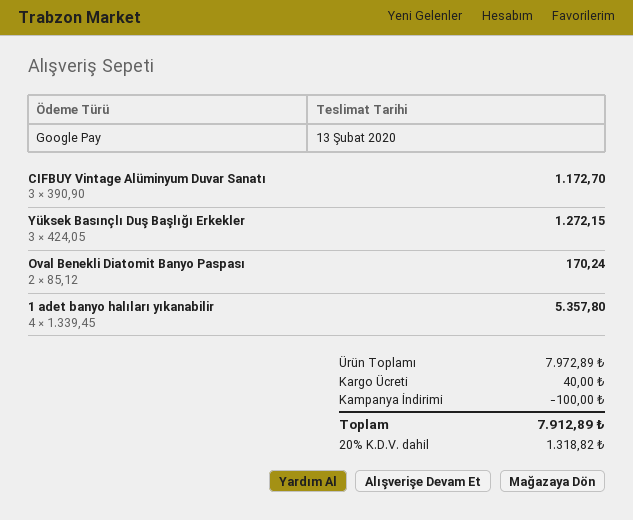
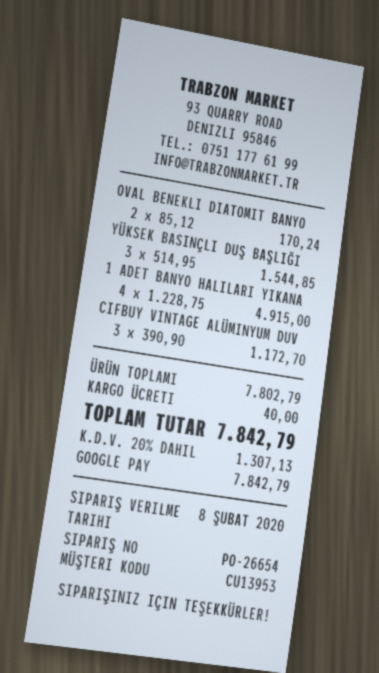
Yüksek Basınçlı Duş Başlığı Erkekler: 3 x 424.05 = 1272.15 -> 3 x 514.95 = 1544.85
1 adet banyo halıları yıkanabilir: 4 x 1339.45 = 5357.80 -> 4 x 1228.75 = 4915.00
subtotal: 7972.89 -> 7802.79
discount: 100.00 -> none
tax: 20% = 1318.82 -> 20% = 1307.13
total: 7912.89 -> 7842.79

